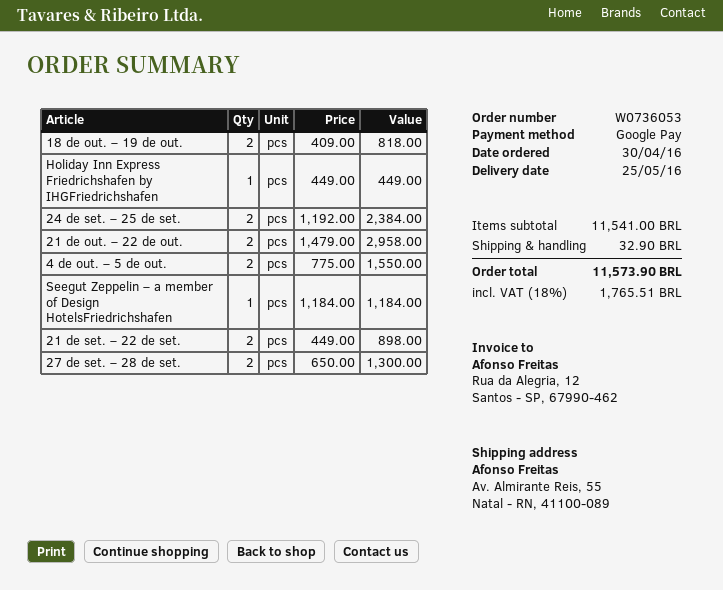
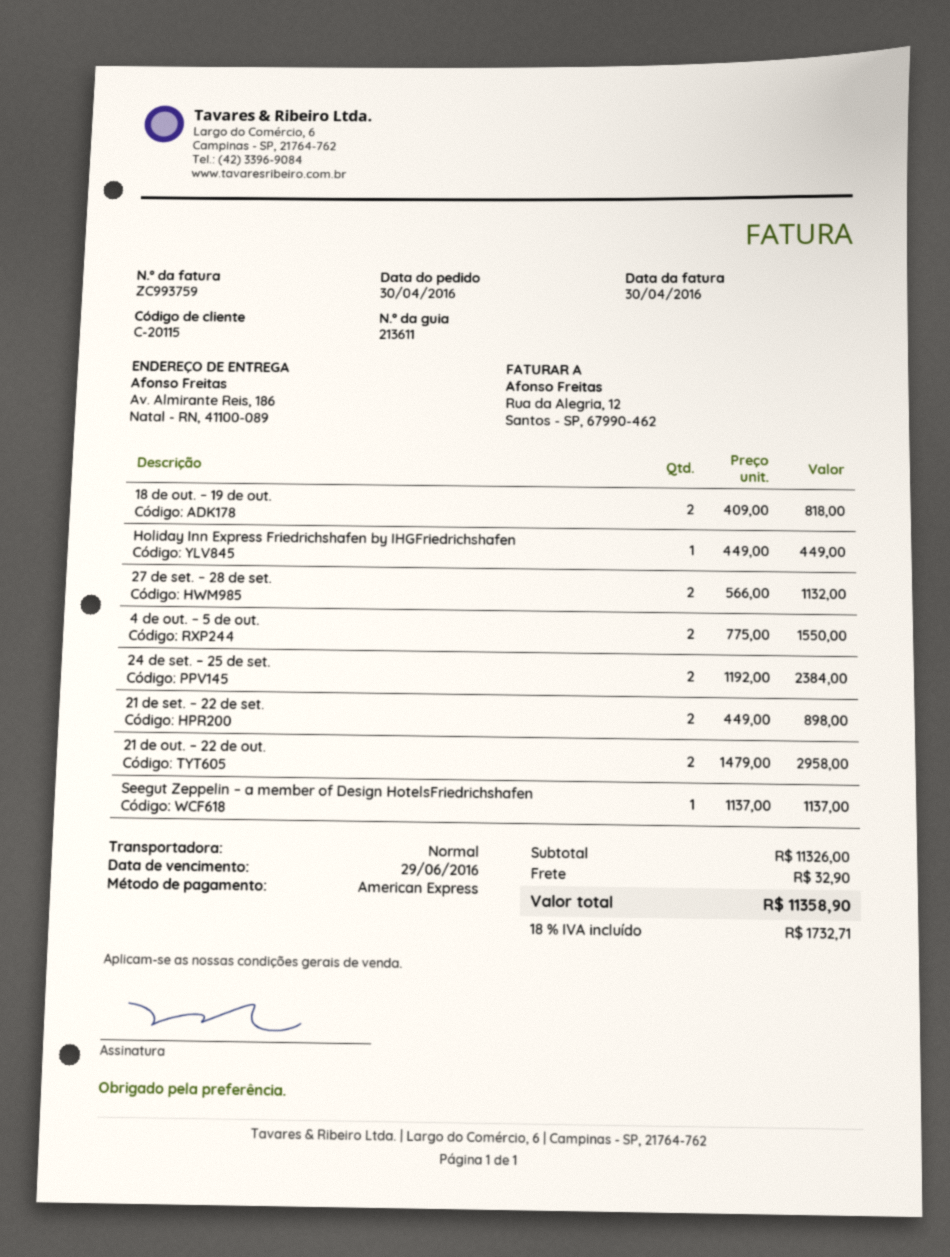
payment method: Google Pay -> American Express
ship to: Av. Almirante Reis, 55, Natal - RN, 41100-089 -> Av. Almirante Reis, 186, Natal - RN, 41100-089
Seegut Zeppelin – a member of Design HotelsFriedrichshafen: 1 x 1184.00 = 1184.00 -> 1 x 1137.00 = 1137.00
27 de set. – 28 de set.: 2 x 650.00 = 1300.00 -> 2 x 566.00 = 1132.00
subtotal: 11541.00 -> 11326.00
tax: 18% = 1765.51 -> 18% = 1732.71
total: 11573.90 -> 11358.90

